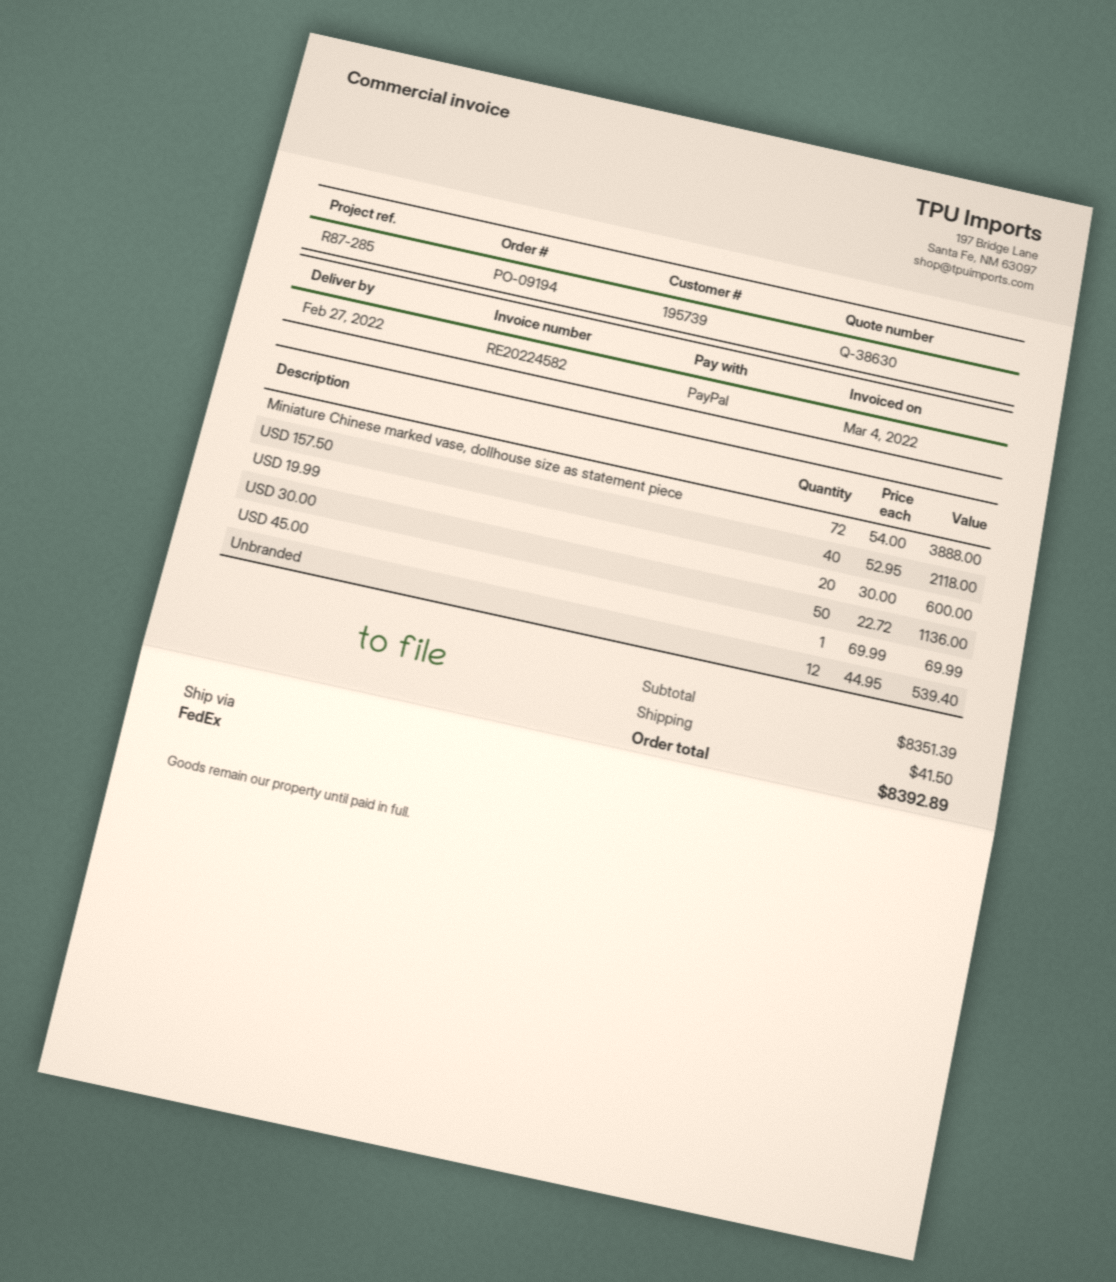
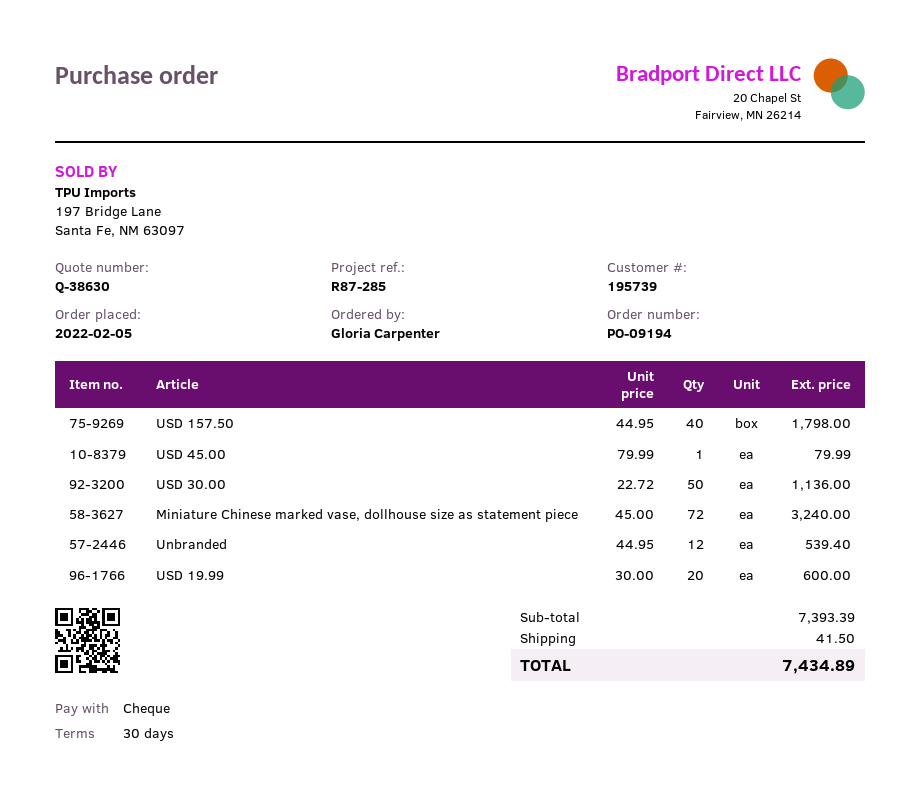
payment method: PayPal -> cheque
Miniature Chinese marked vase, dollhouse size as statement piece: 72 x 54.00 = 3888.00 -> 72 x 45.00 = 3240.00
USD 157.50: 40 x 52.95 = 2118.00 -> 40 x 44.95 = 1798.00
USD 45.00: 1 x 69.99 = 69.99 -> 1 x 79.99 = 79.99
subtotal: 8351.39 -> 7393.39
total: 8392.89 -> 7434.89

